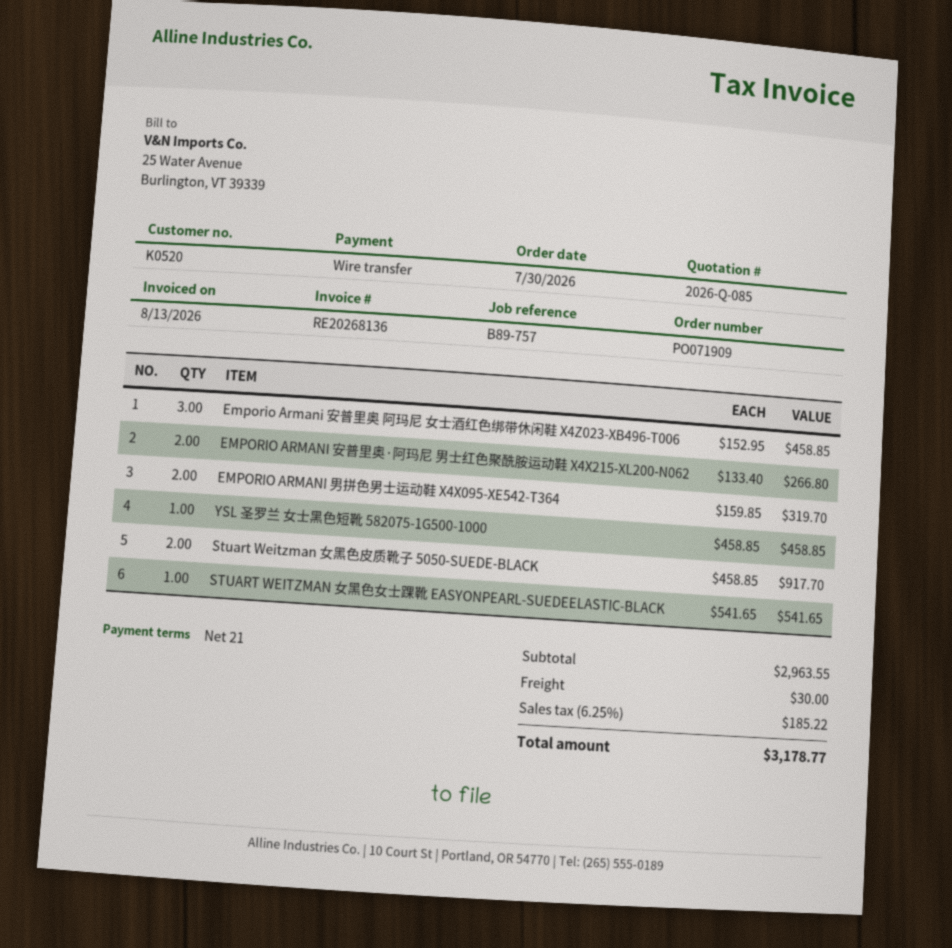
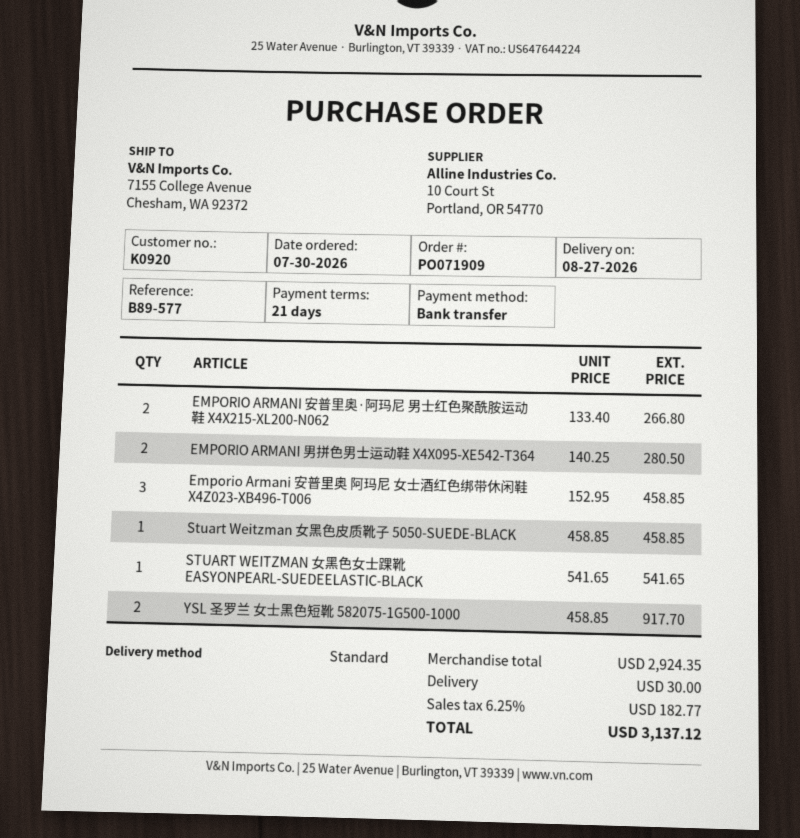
customer number: K0520 -> K0920
reference: B89-757 -> B89-577
EMPORIO ARMANI 男拼色男士运动鞋 X4X095-XE542-T364: 2 x 159.85 = 319.70 -> 2 x 140.25 = 280.50
YSL 圣罗兰 女士黑色短靴 582075-1G500-1000: 1 x 458.85 = 458.85 -> 2 x 458.85 = 917.70
Stuart Weitzman 女黑色皮质靴子 5050-SUEDE-BLACK: 2 x 458.85 = 917.70 -> 1 x 458.85 = 458.85
subtotal: 2963.55 -> 2924.35
tax: 6.25% = 185.22 -> 6.25% = 182.77
total: 3178.77 -> 3137.12

